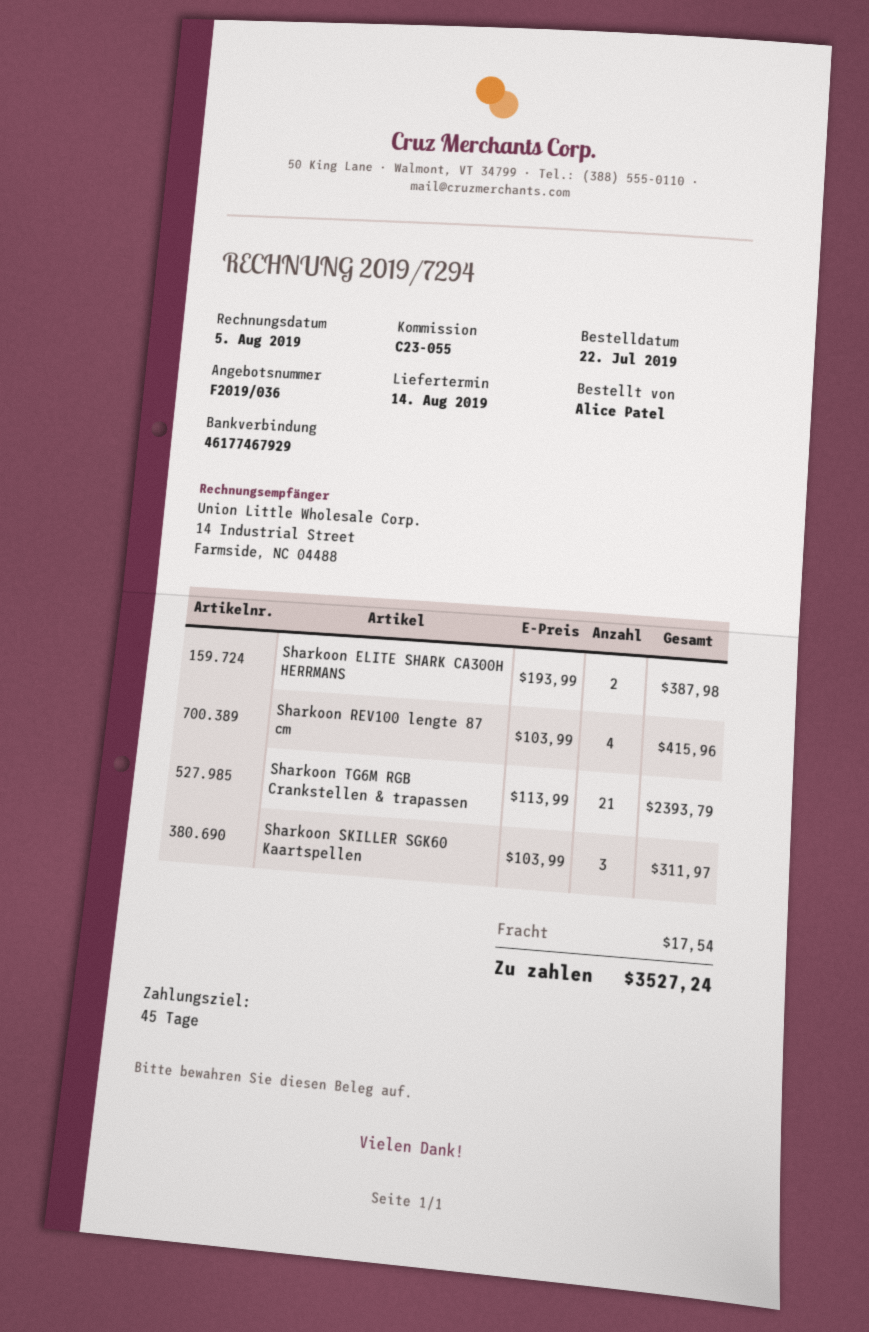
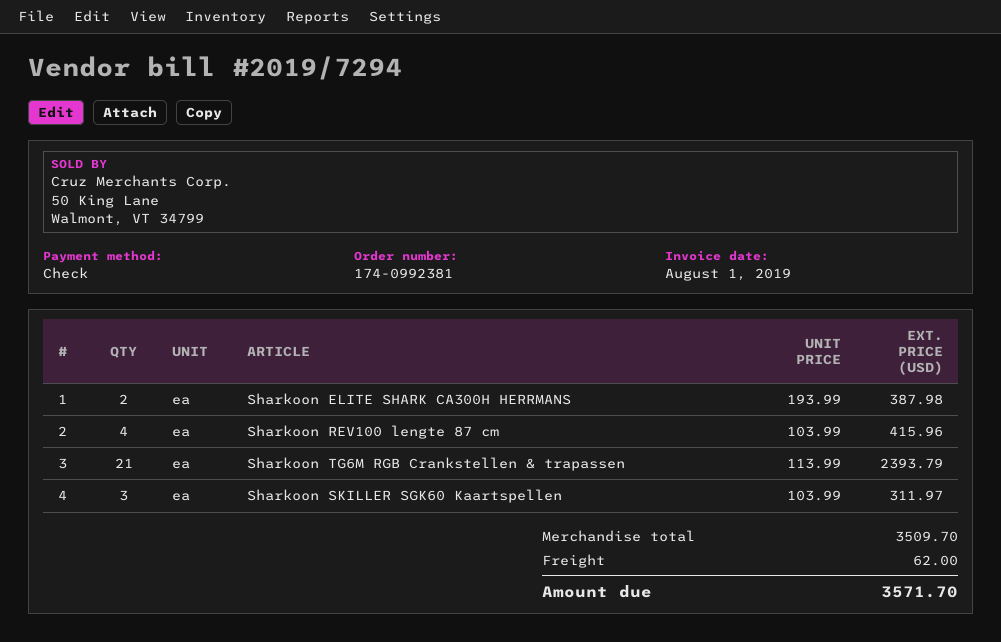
invoice date: 2019-08-05 -> 2019-08-01
shipping: 17.54 -> 62.00
total: 3527.24 -> 3571.70

